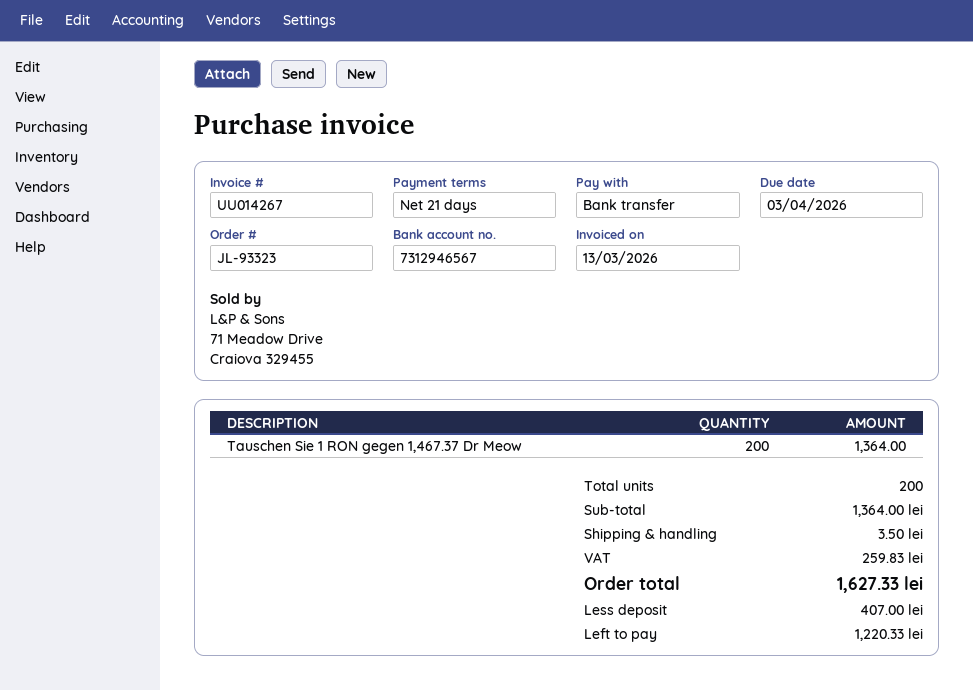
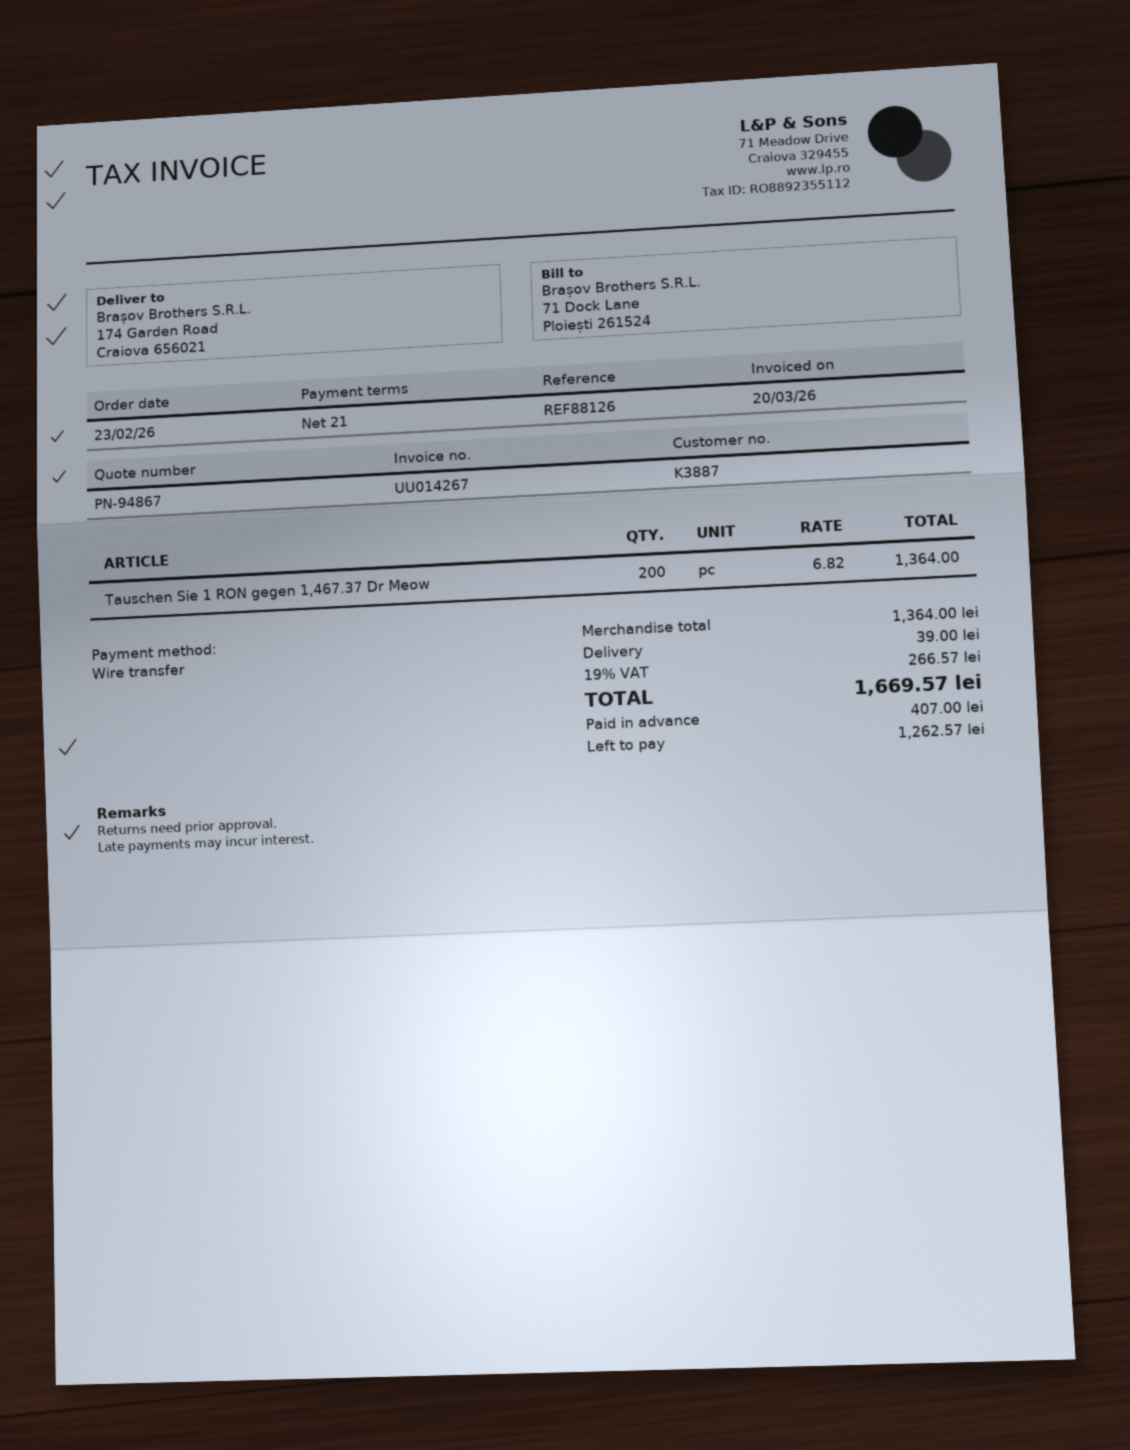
invoice date: 2026-03-13 -> 2026-03-20
shipping: 3.50 -> 39.00
tax: 259.83 -> 266.57
total: 1627.33 -> 1669.57
balance: 1220.33 -> 1262.57

